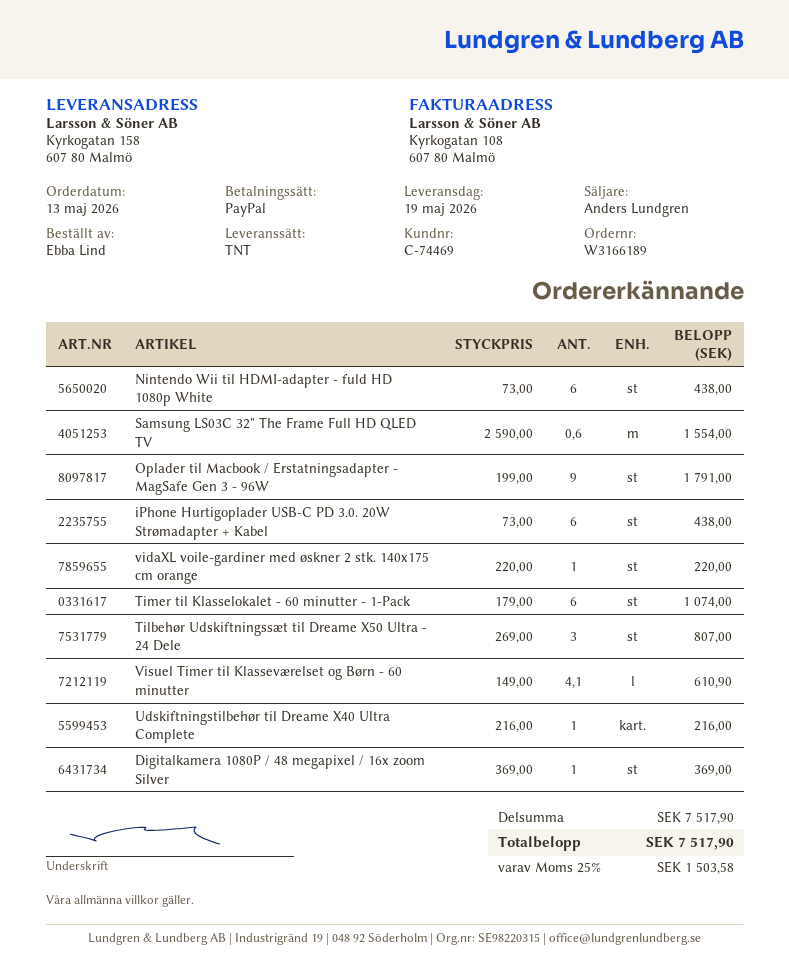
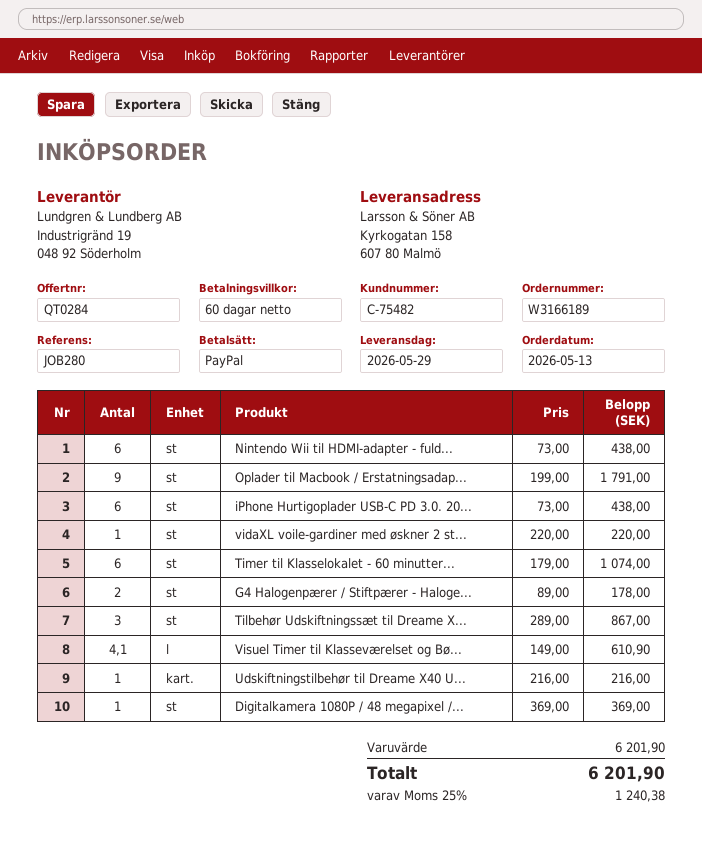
delivery date: 2026-05-19 -> 2026-05-29
customer number: C-74469 -> C-75482
Samsung LS03C 32" The Frame Full HD QLED TV: 0.6 x 2590.00 = 1554.00 -> none
Tilbehør Udskiftningssæt til Dreame X50 Ultra - 24 Dele: 3 x 269.00 = 807.00 -> 3 x 289.00 = 867.00
G4 Halogenpærer / Stiftpærer - Haloge...: none -> 2 x 89.00 = 178.00
subtotal: 7517.90 -> 6201.90
tax: 25% = 1503.58 -> 25% = 1240.38
total: 7517.90 -> 6201.90

